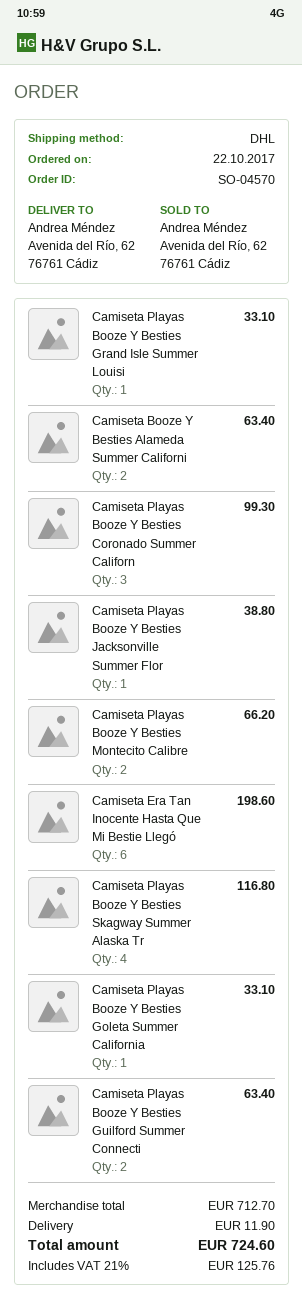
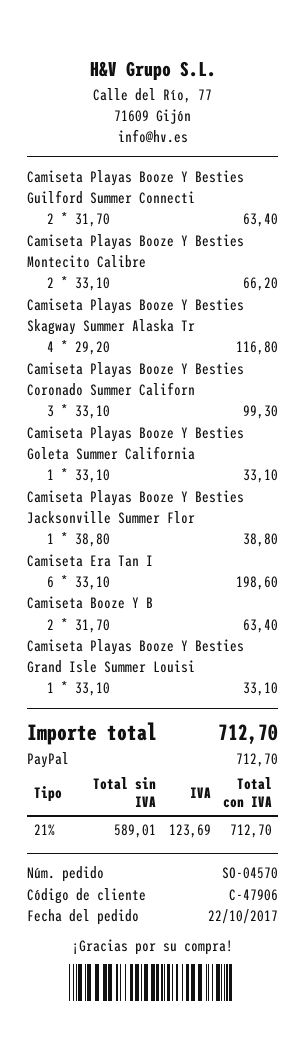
shipping: 11.90 -> none
tax: 21% = 125.76 -> 21% = 123.69
total: 724.60 -> 712.70

